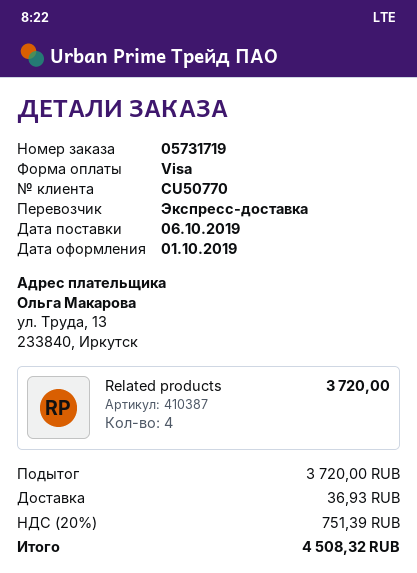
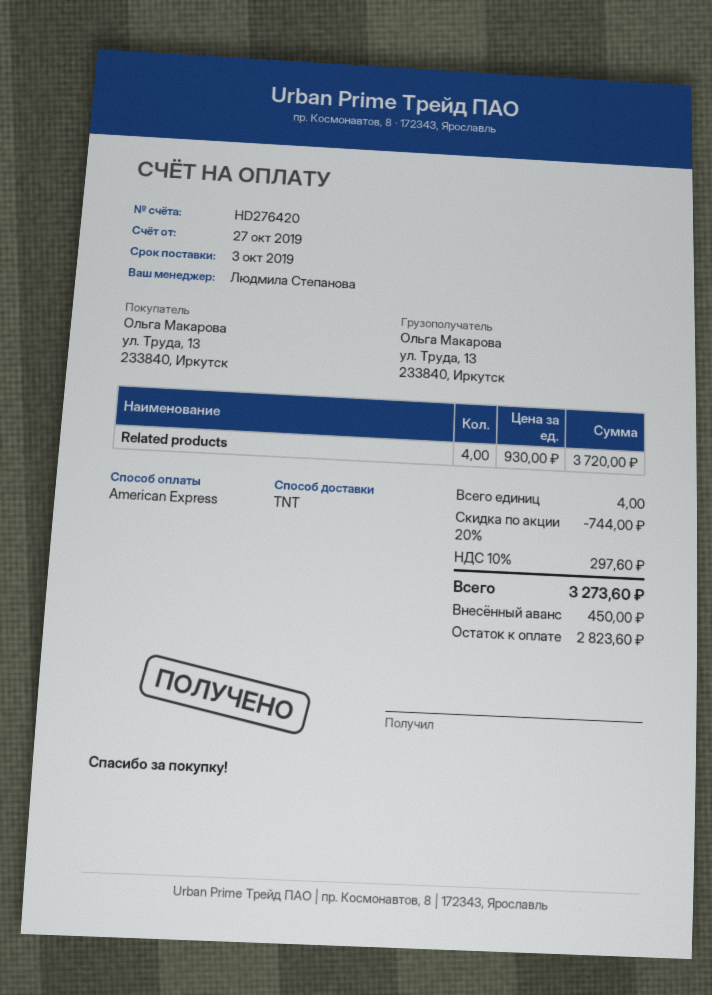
delivery date: 2019-10-06 -> 2019-10-03
payment method: Visa -> American Express
shipping method: express -> TNT
discount: none -> 20% = 744.00
shipping: 36.93 -> none
tax: 20% = 751.39 -> 10% = 297.60
total: 4508.32 -> 3273.60

